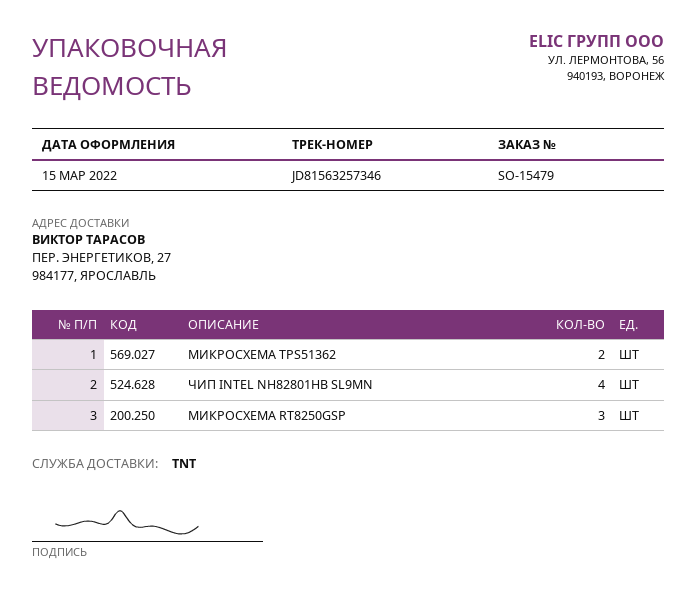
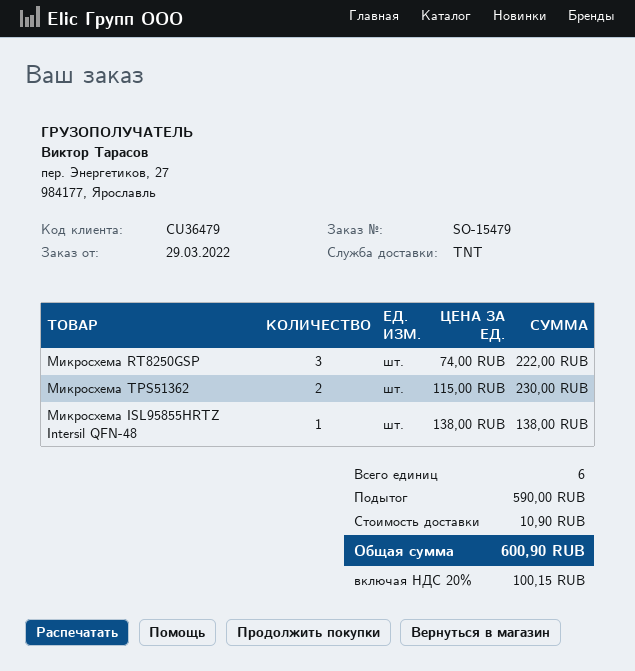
order date: 2022-03-15 -> 2022-03-29
ЧИП INTEL NH82801HB SL9MN: 4 -> none
Микросхема ISL95855HRTZ Intersil QFN-48: none -> 1

